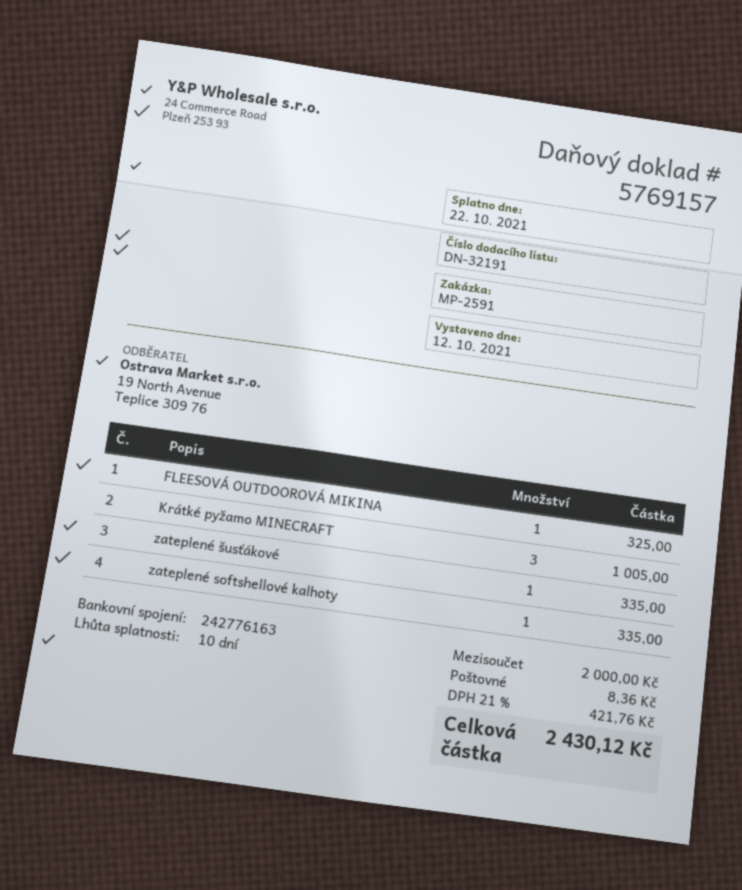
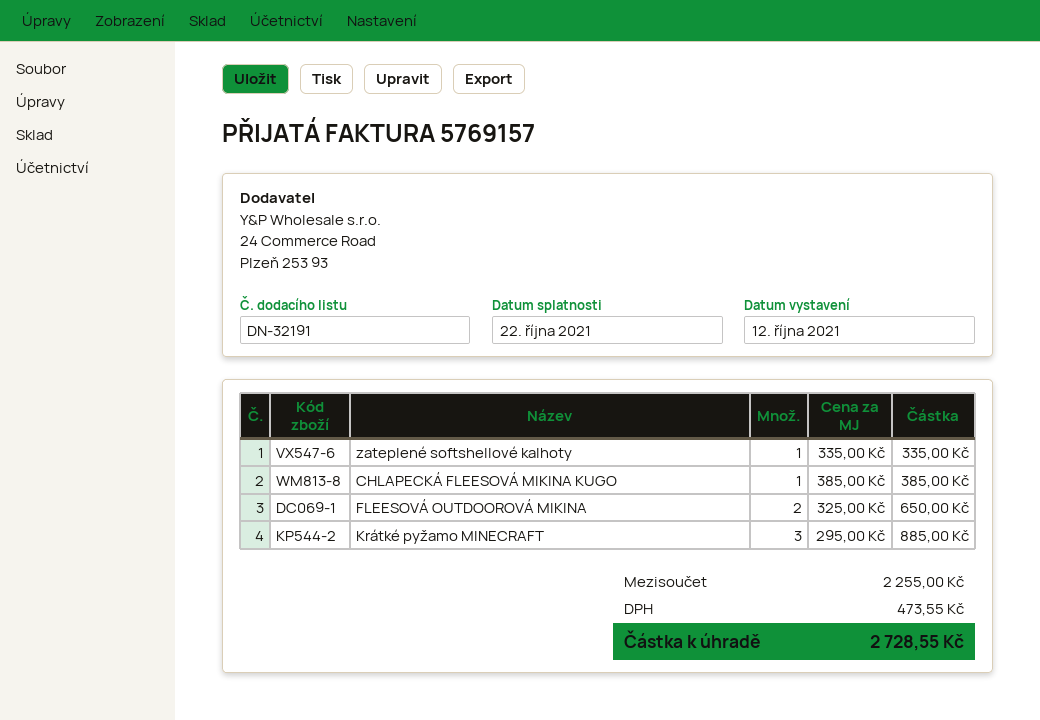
FLEESOVÁ OUTDOOROVÁ MIKINA: 1 for 325.00 -> 2 for 650.00
Krátké pyžamo MINECRAFT: 3 for 1005.00 -> 3 for 885.00
zateplené šusťákové: 1 for 335.00 -> none
CHLAPECKÁ FLEESOVÁ MIKINA KUGO: none -> 1 for 385.00
subtotal: 2000.00 -> 2255.00
shipping: 8.36 -> none
tax: 421.76 -> 473.55
total: 2430.12 -> 2728.55

